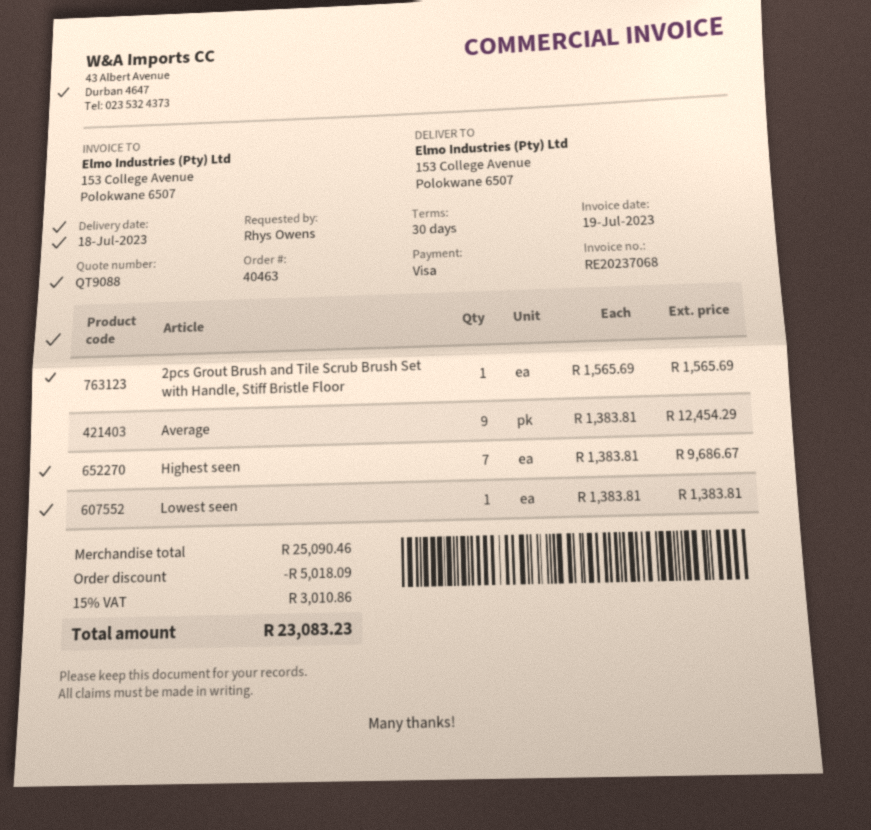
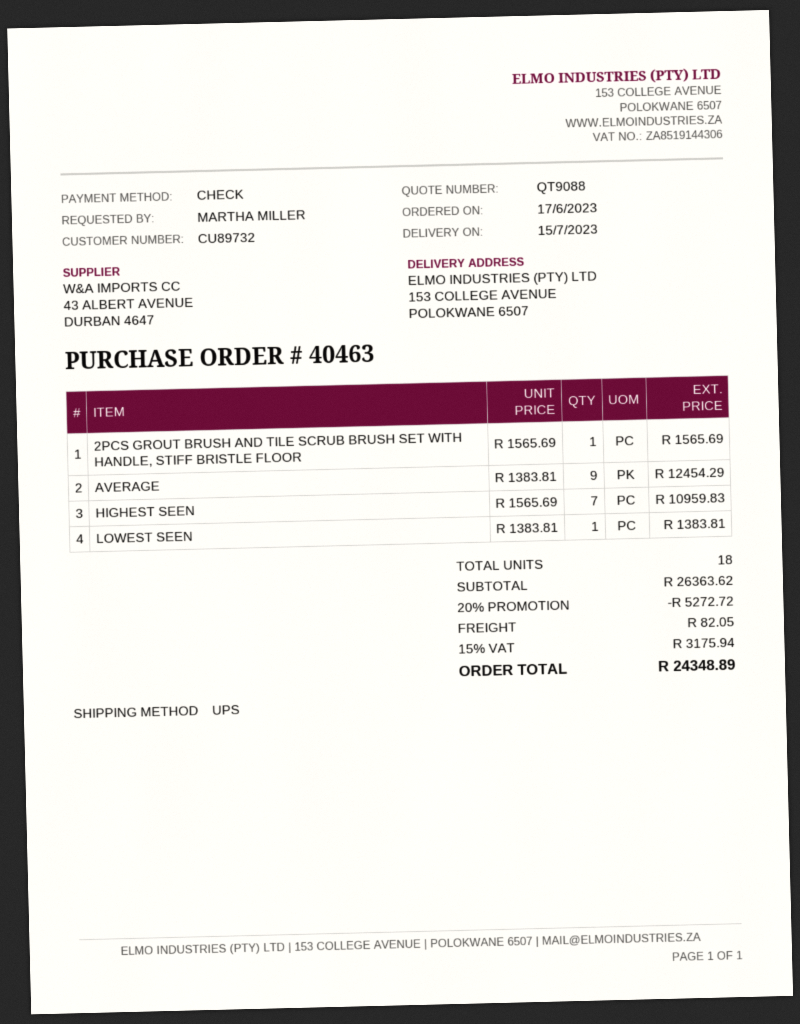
delivery date: 2023-07-18 -> 2023-07-15
ordered by: Rhys Owens -> MARTHA MILLER
payment method: Visa -> cheque
Highest seen: 7 x 1383.81 = 9686.67 -> 7 x 1565.69 = 10959.83
subtotal: 25090.46 -> 26363.62
discount: 5018.09 -> 5272.72
shipping: none -> 82.05
tax: 15% = 3010.86 -> 15% = 3175.94
total: 23083.23 -> 24348.89

